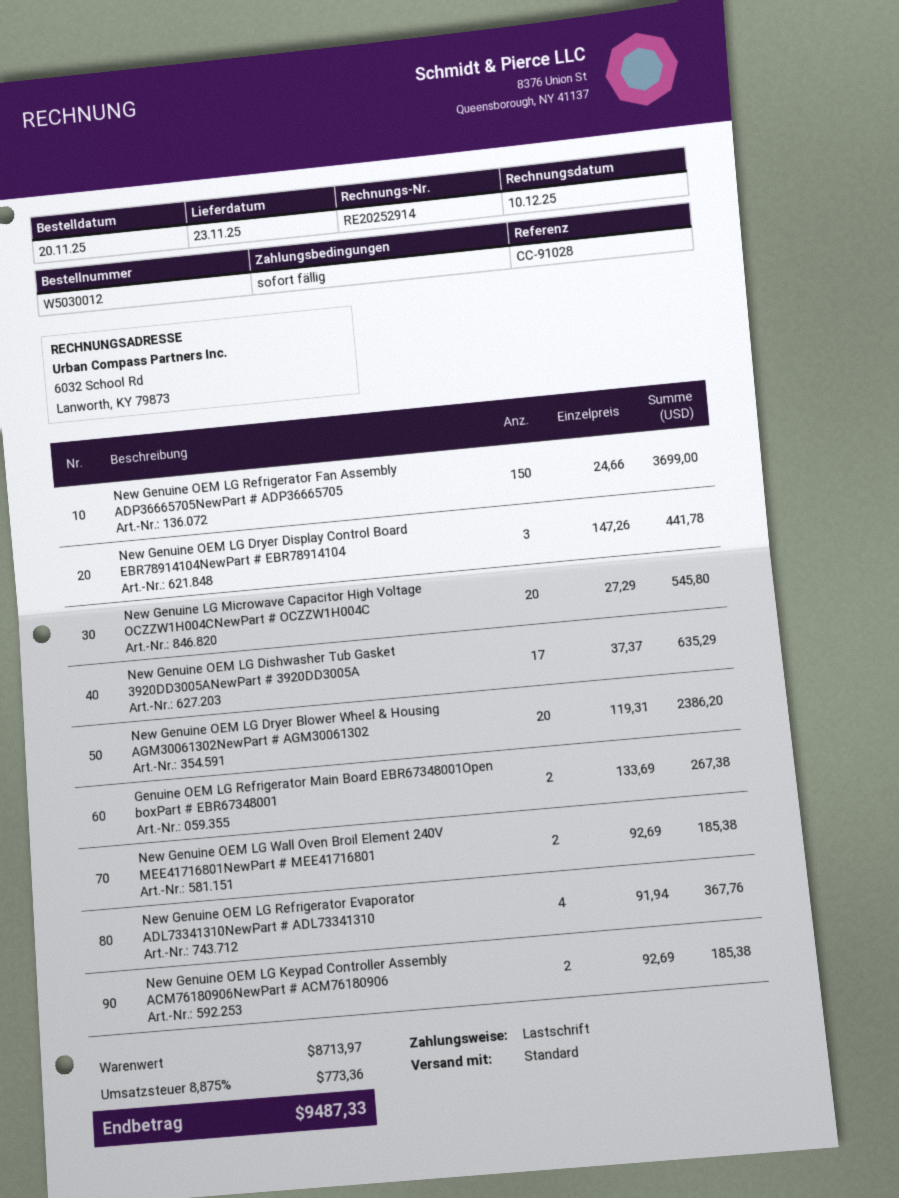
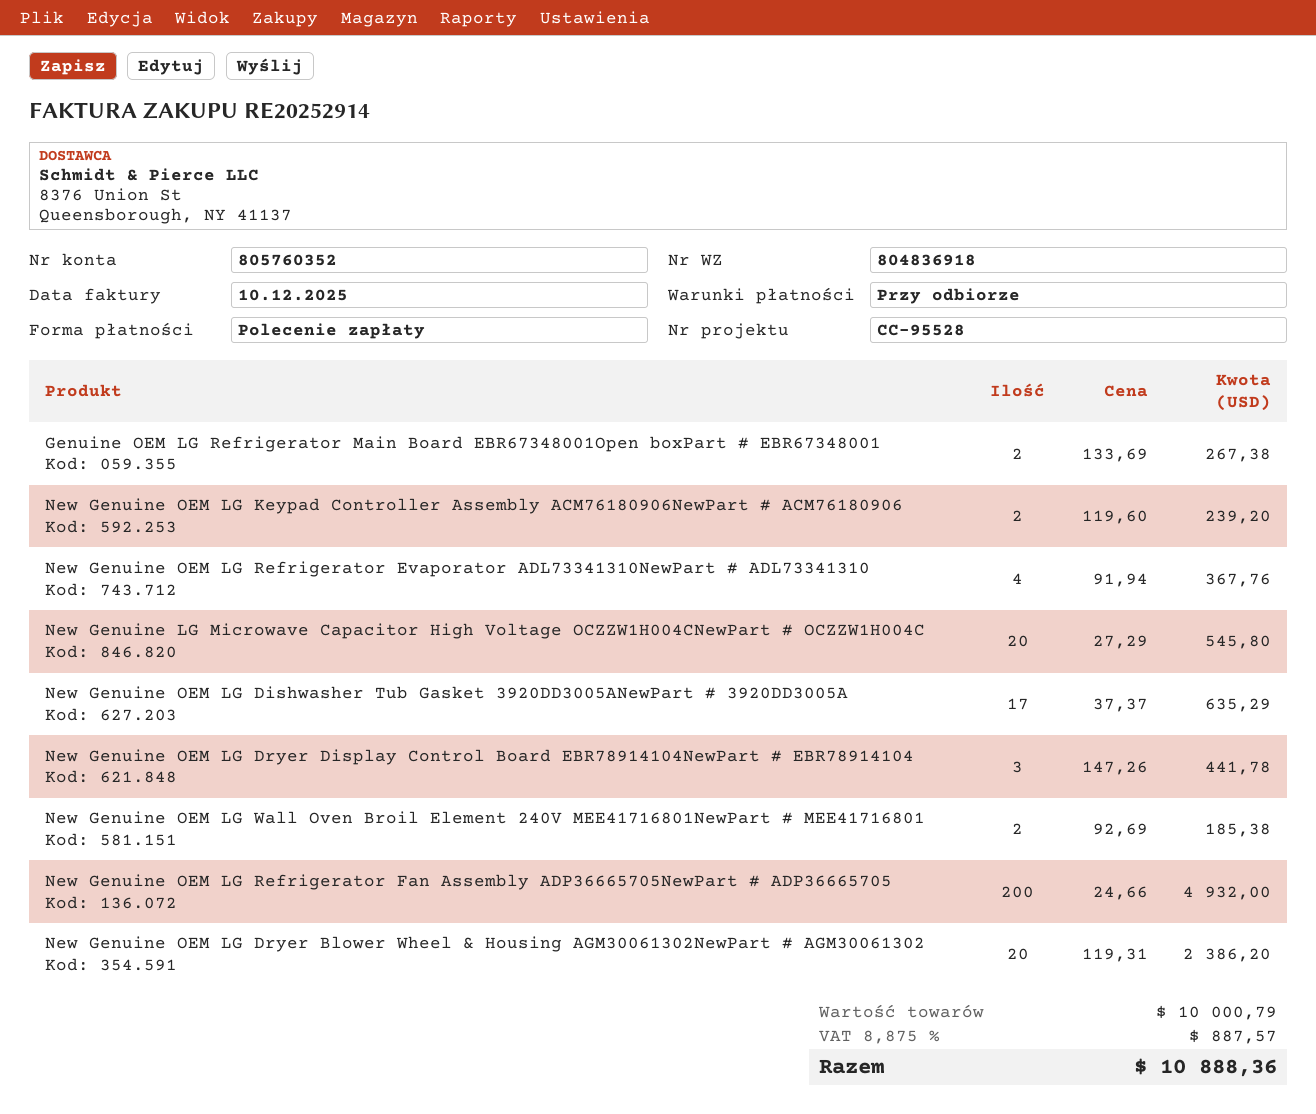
reference: CC-91028 -> CC-95528
New Genuine OEM LG Refrigerator Fan Assembly ADP36665705NewPart # ADP36665705: 150 x 24.66 = 3699.00 -> 200 x 24.66 = 4932.00
New Genuine OEM LG Keypad Controller Assembly ACM76180906NewPart # ACM76180906: 2 x 92.69 = 185.38 -> 2 x 119.60 = 239.20
subtotal: 8713.97 -> 10000.79
tax: 8.875% = 773.36 -> 8.875% = 887.57
total: 9487.33 -> 10888.36

